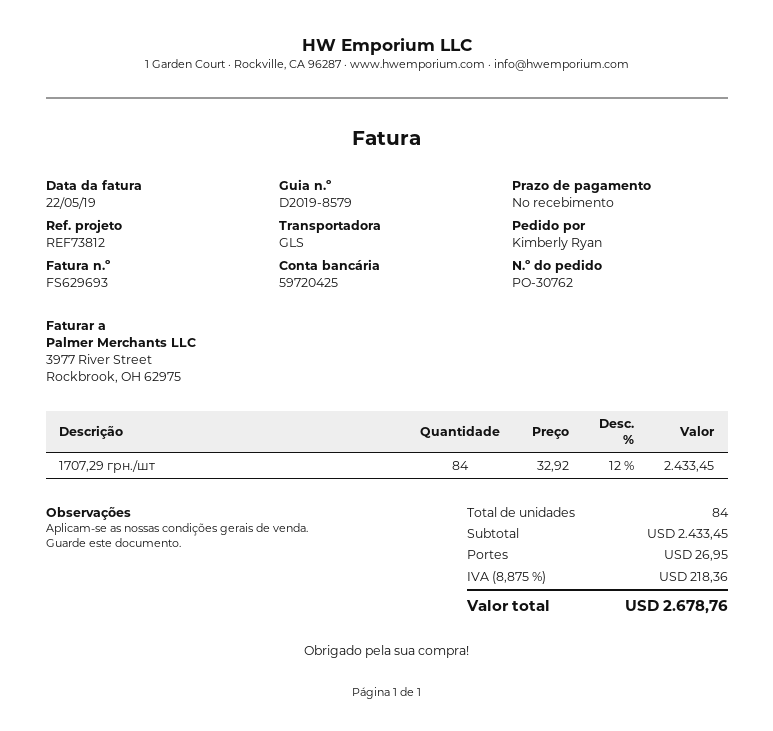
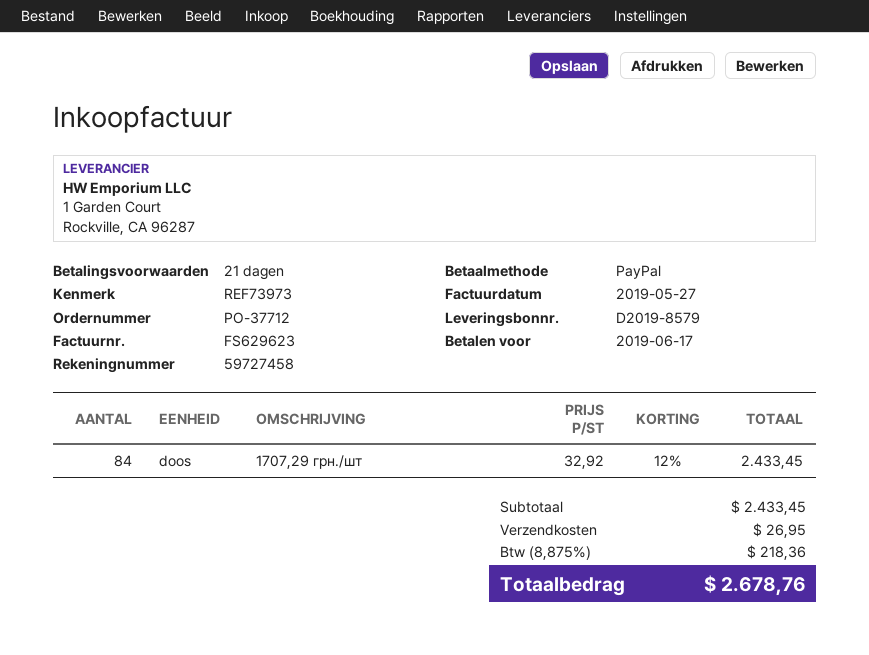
order number: PO-30762 -> PO-37712
invoice number: FS629693 -> FS629623
invoice date: 2019-05-22 -> 2019-05-27
payment terms: on receipt -> 21 days
reference: REF73812 -> REF73973
bank account: 59720425 -> 59727458

